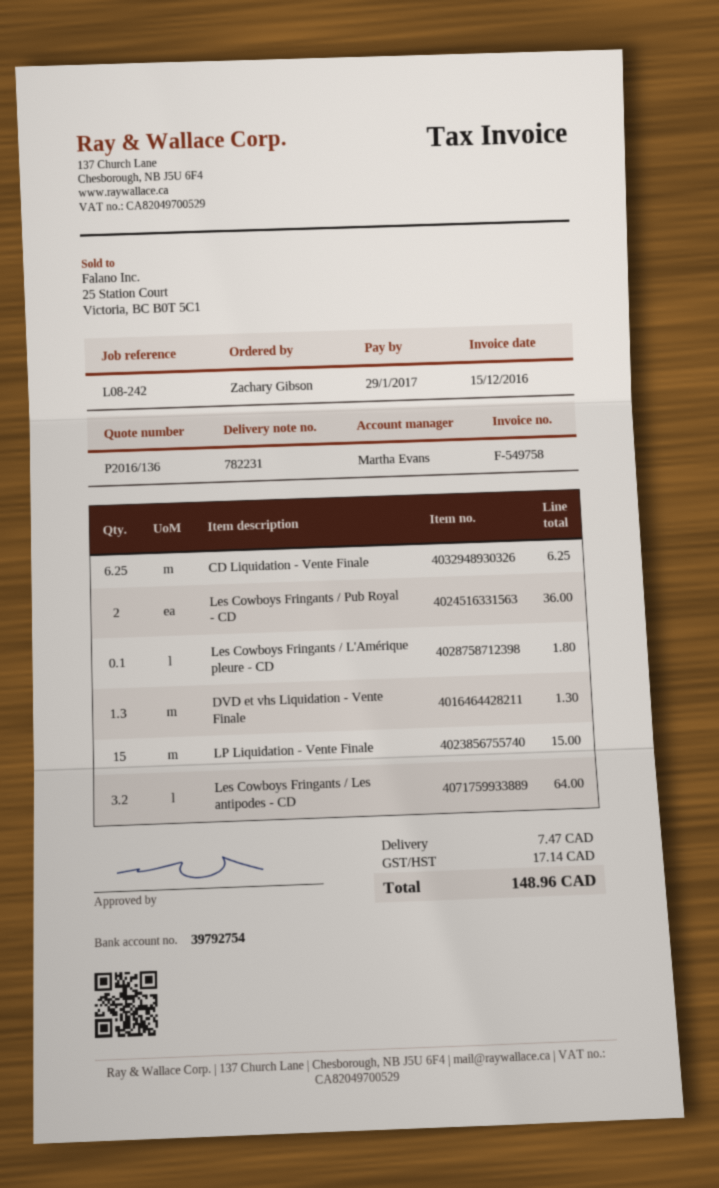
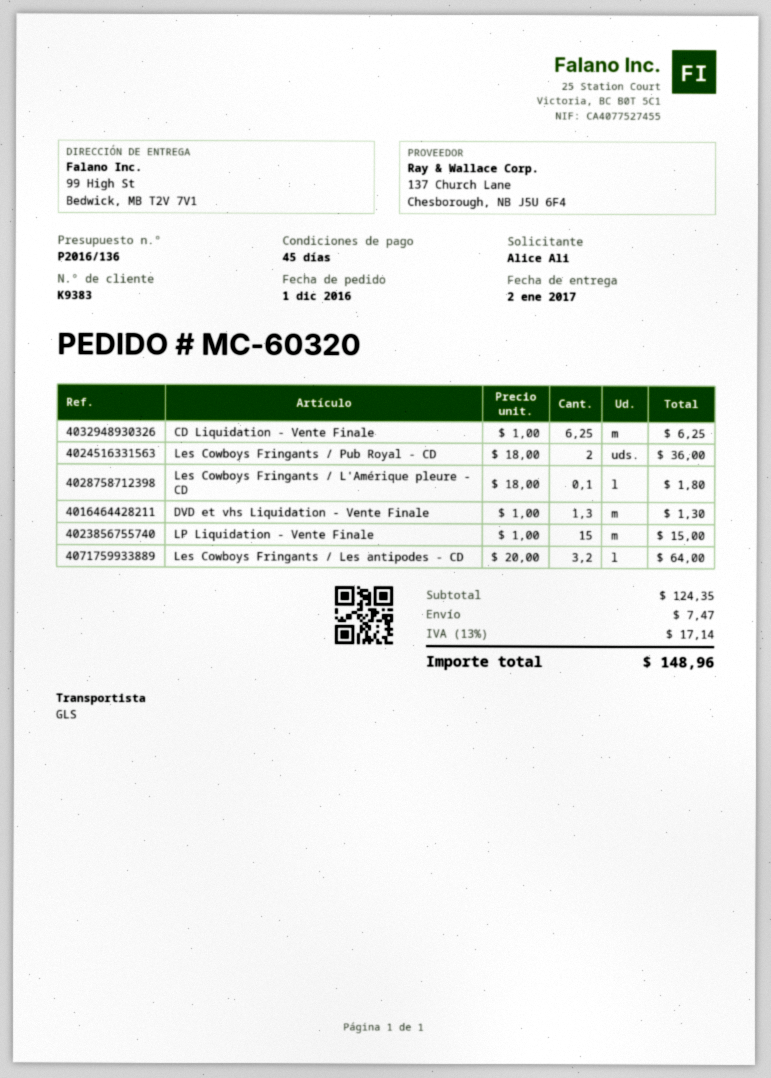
ordered by: Zachary Gibson -> Alice Ali

